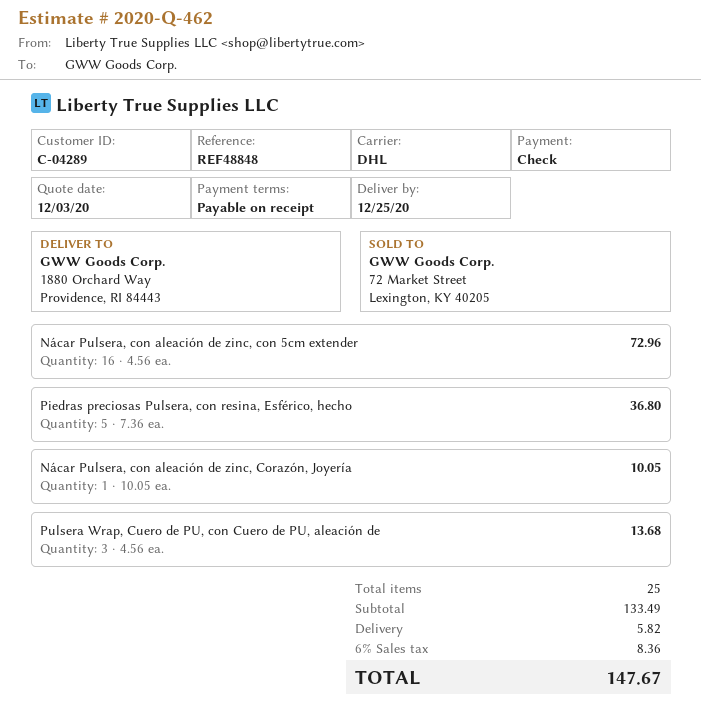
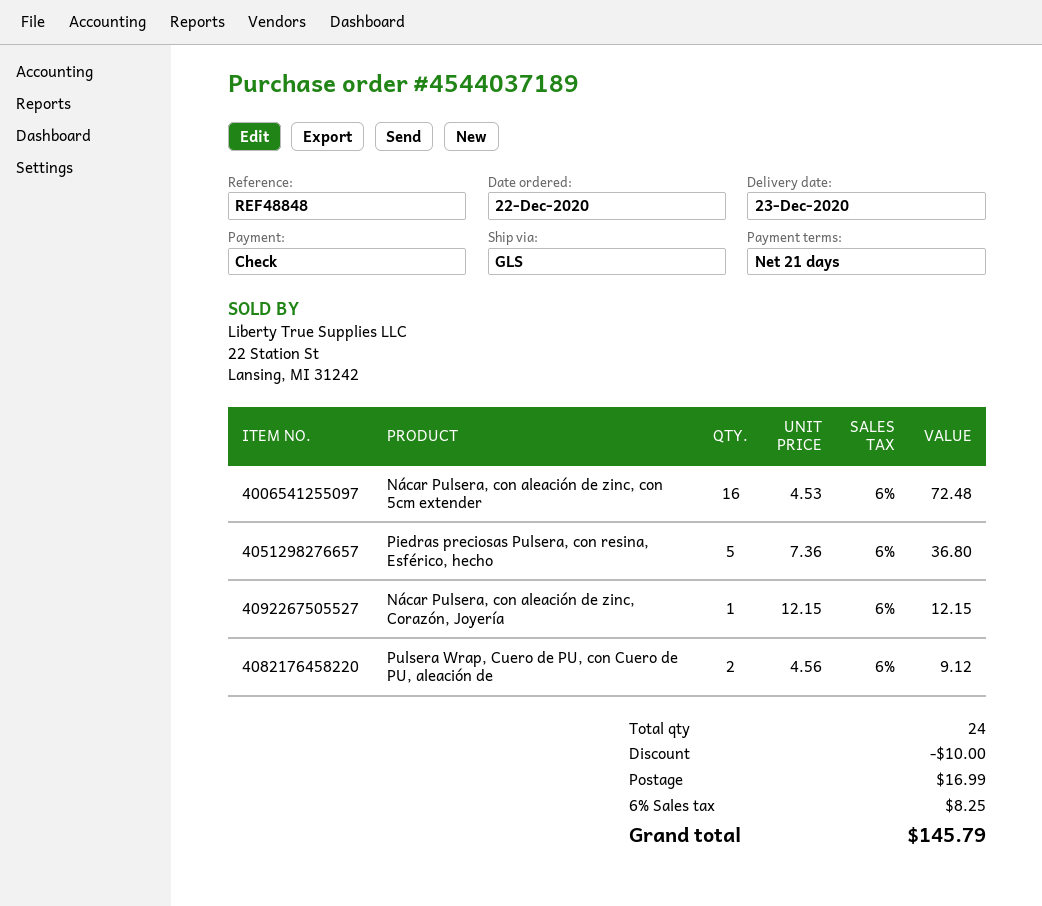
delivery date: 2020-12-25 -> 2020-12-23
payment terms: on receipt -> 21 days
shipping method: DHL -> GLS
Nácar Pulsera, con aleación de zinc, con 5cm extender: 16 x 4.56 = 72.96 -> 16 x 4.53 = 72.48
Nácar Pulsera, con aleación de zinc, Corazón, Joyería: 1 x 10.05 = 10.05 -> 1 x 12.15 = 12.15
Pulsera Wrap, Cuero de PU, con Cuero de PU, aleación de: 3 x 4.56 = 13.68 -> 2 x 4.56 = 9.12
total quantity: 25 -> 24
discount: none -> 10.00
shipping: 5.82 -> 16.99
tax: 6% = 8.36 -> 6% = 8.25
total: 147.67 -> 145.79

